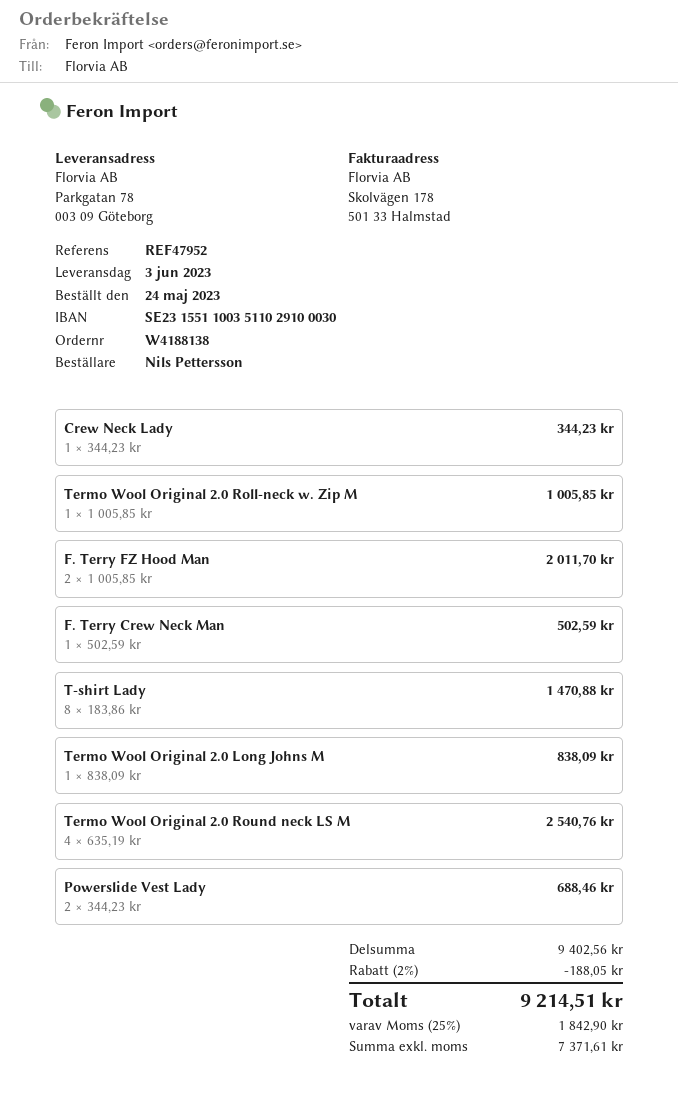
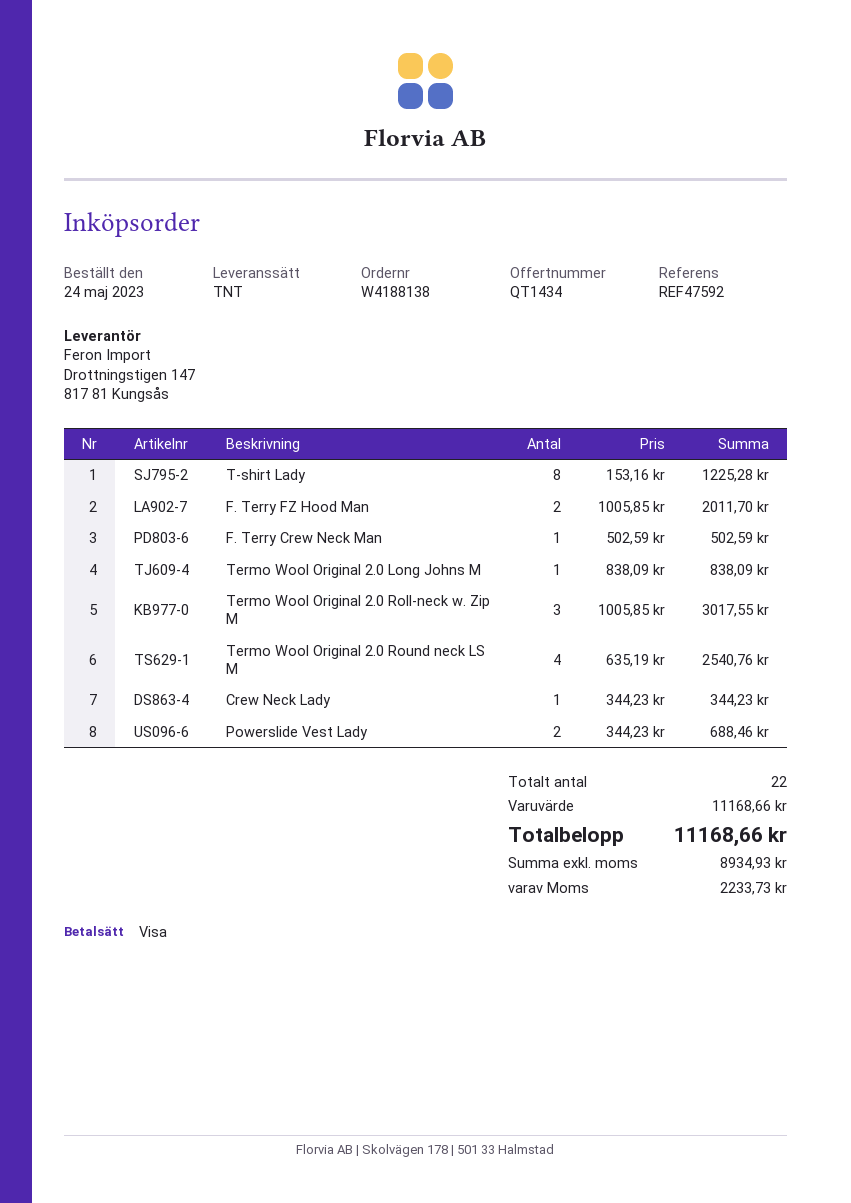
reference: REF47952 -> REF47592
Termo Wool Original 2.0 Roll-neck w. Zip M: 1 x 1005.85 = 1005.85 -> 3 x 1005.85 = 3017.55
T-shirt Lady: 8 x 183.86 = 1470.88 -> 8 x 153.16 = 1225.28
subtotal: 9402.56 -> 11168.66
discount: 2% = 188.05 -> none
net: 7371.61 -> 8934.93
tax: 1842.90 -> 2233.73
total: 9214.51 -> 11168.66

